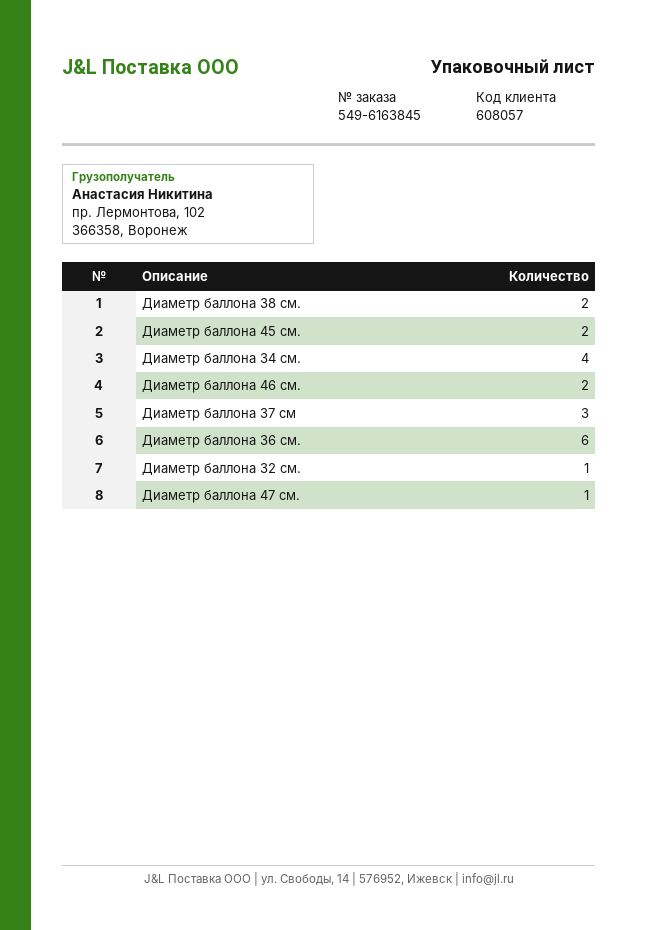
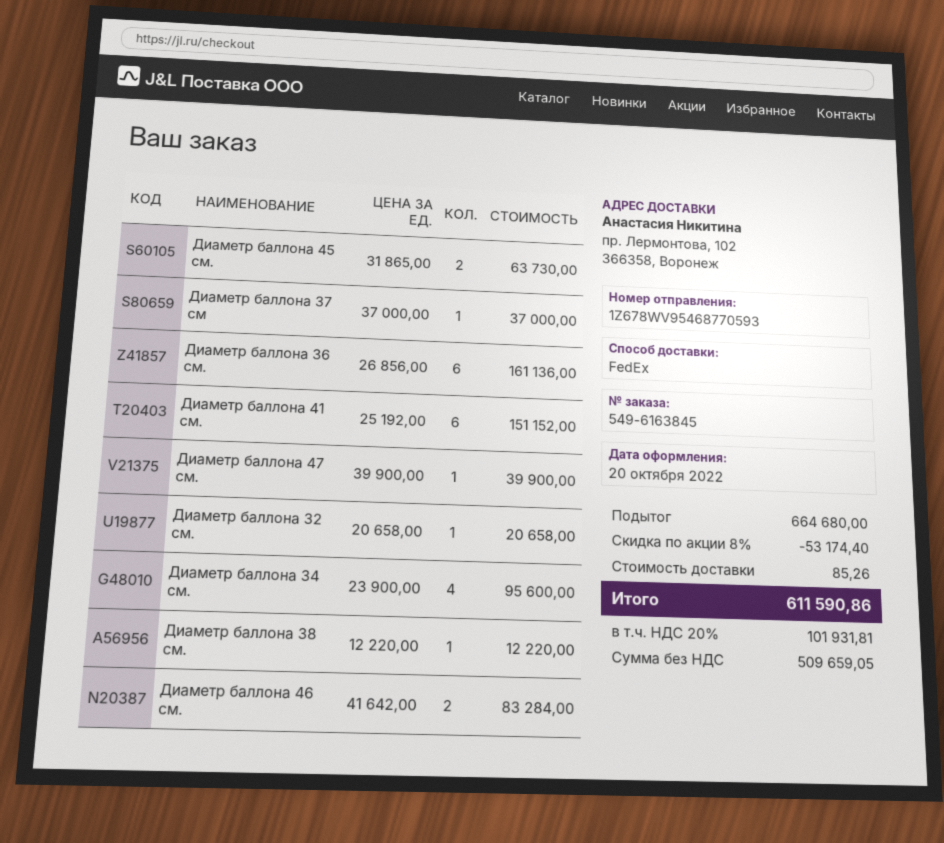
Диаметр баллона 38 см.: 2 -> 1
Диаметр баллона 37 см: 3 -> 1
Диаметр баллона 41 см.: none -> 6

